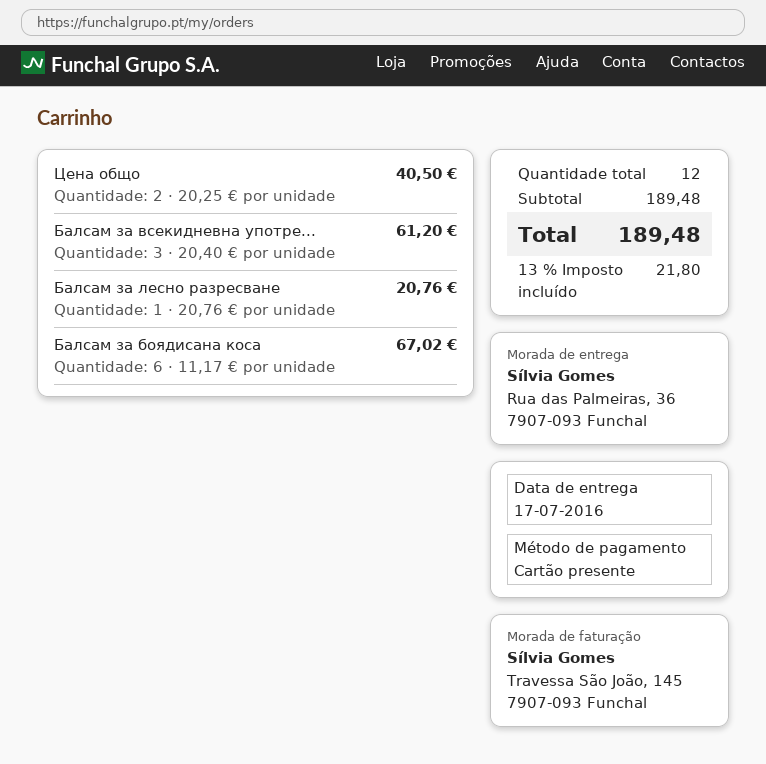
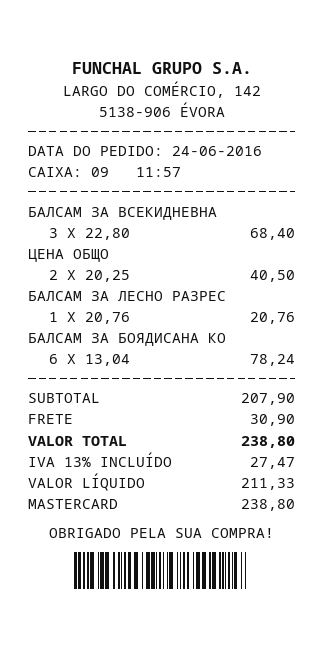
payment method: gift card -> Mastercard
Балсам за всекидневна употре...: 3 x 20.40 = 61.20 -> 3 x 22.80 = 68.40
Балсам за боядисана коса: 6 x 11.17 = 67.02 -> 6 x 13.04 = 78.24
subtotal: 189.48 -> 207.90
shipping: none -> 30.90
tax: 13% = 21.80 -> 13% = 27.47
total: 189.48 -> 238.80

